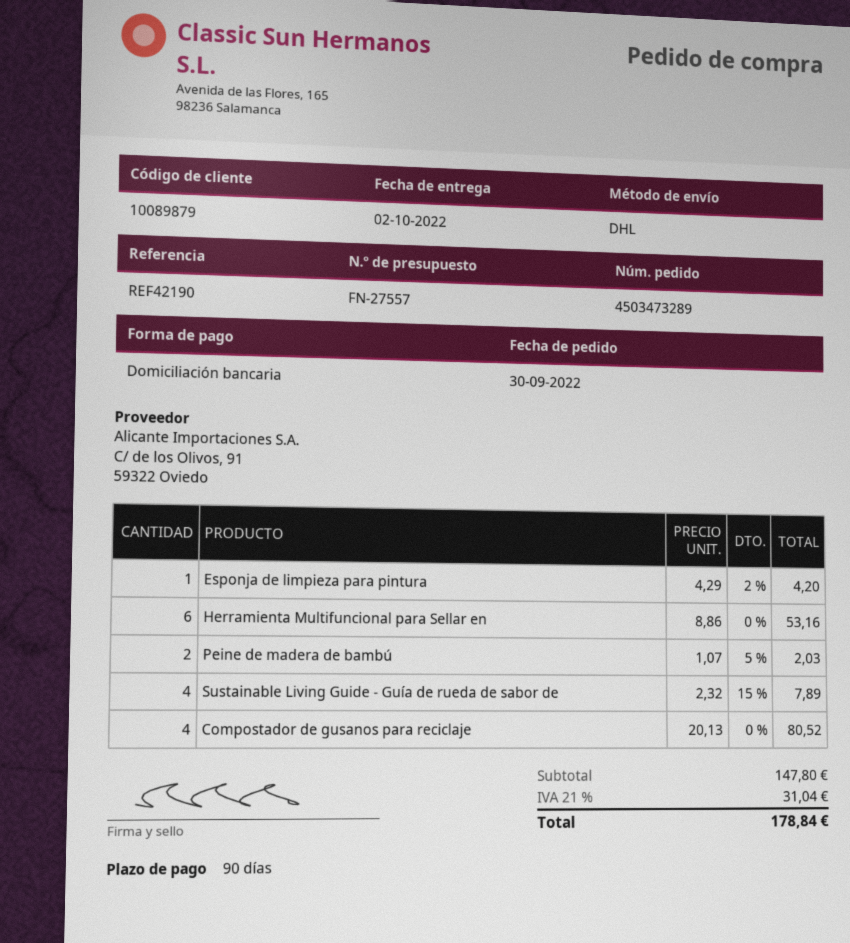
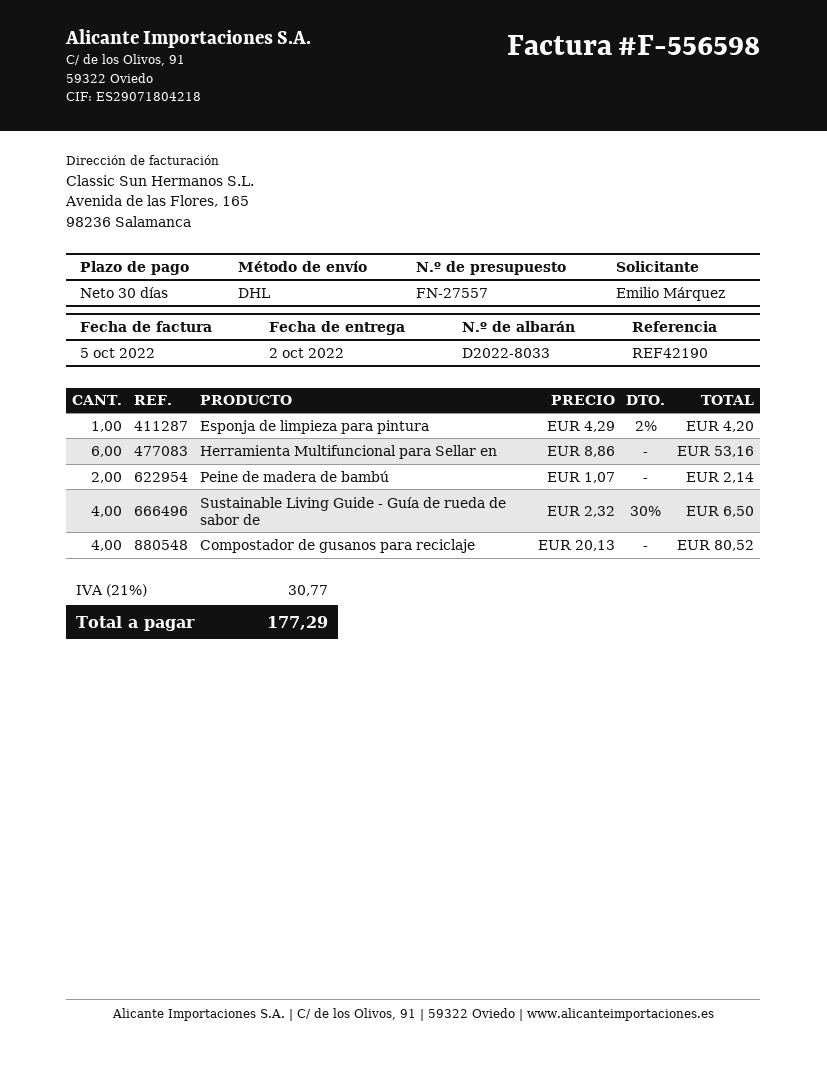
payment terms: 90 days -> 30 days
Peine de madera de bambú: 2 x 1.07 - 5% = 2.03 -> 2 x 1.07 = 2.14
Sustainable Living Guide - Guía de rueda de sabor de: 4 x 2.32 - 15% = 7.89 -> 4 x 2.32 - 30% = 6.50
tax: 21% = 31.04 -> 21% = 30.77
total: 178.84 -> 177.29

